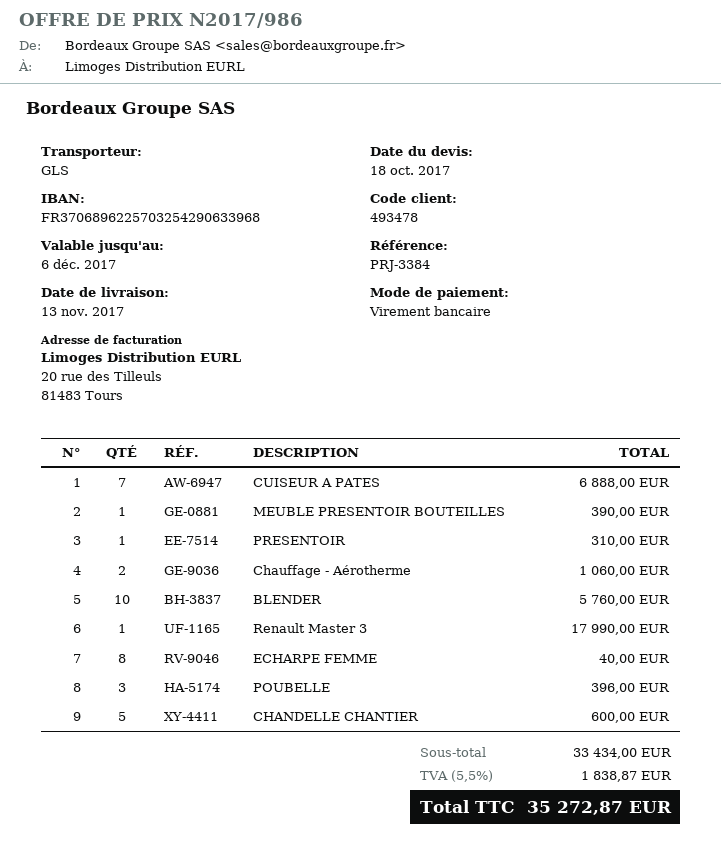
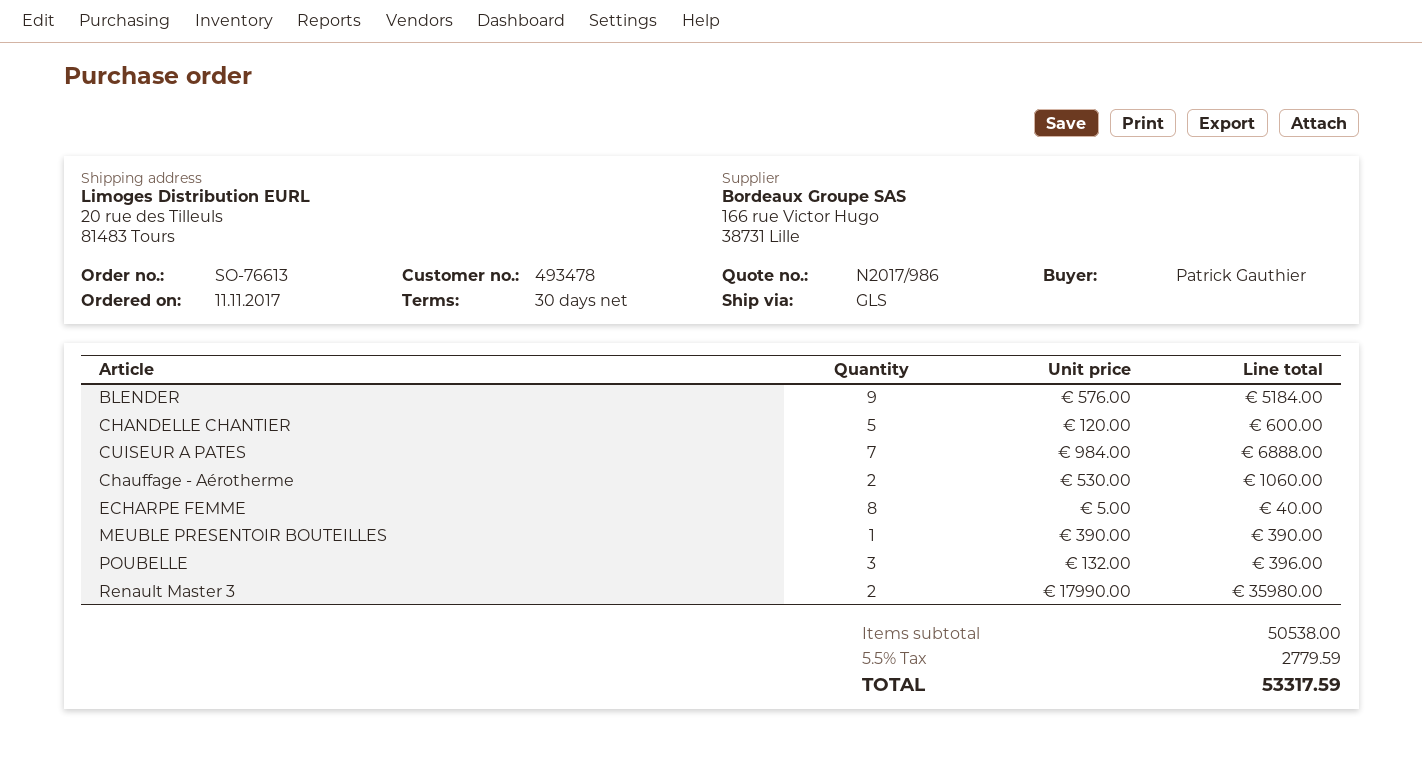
PRESENTOIR: 1 for 310.00 -> none
BLENDER: 10 for 5760.00 -> 9 for 5184.00
Renault Master 3: 1 for 17990.00 -> 2 for 35980.00
subtotal: 33434.00 -> 50538.00
tax: 5.5% = 1838.87 -> 5.5% = 2779.59
total: 35272.87 -> 53317.59

